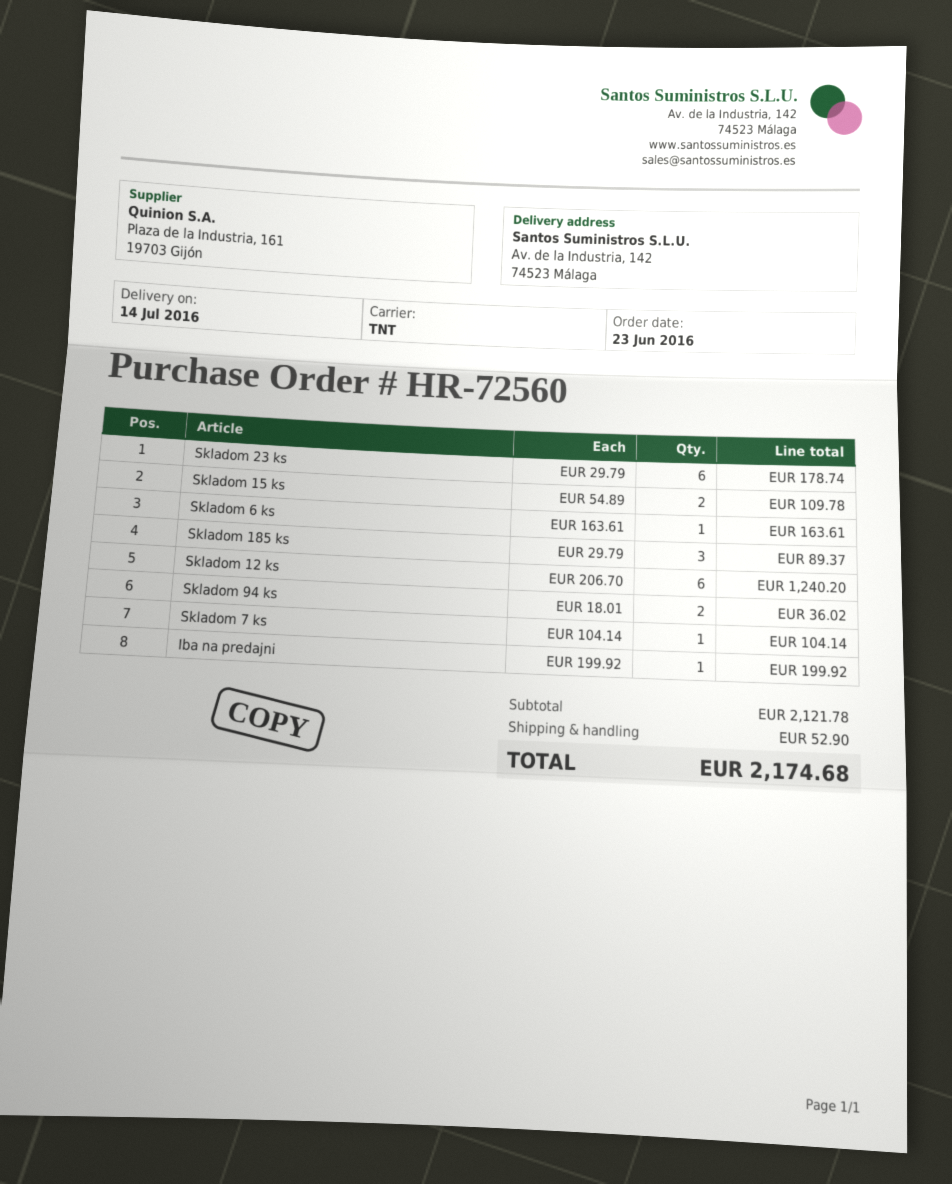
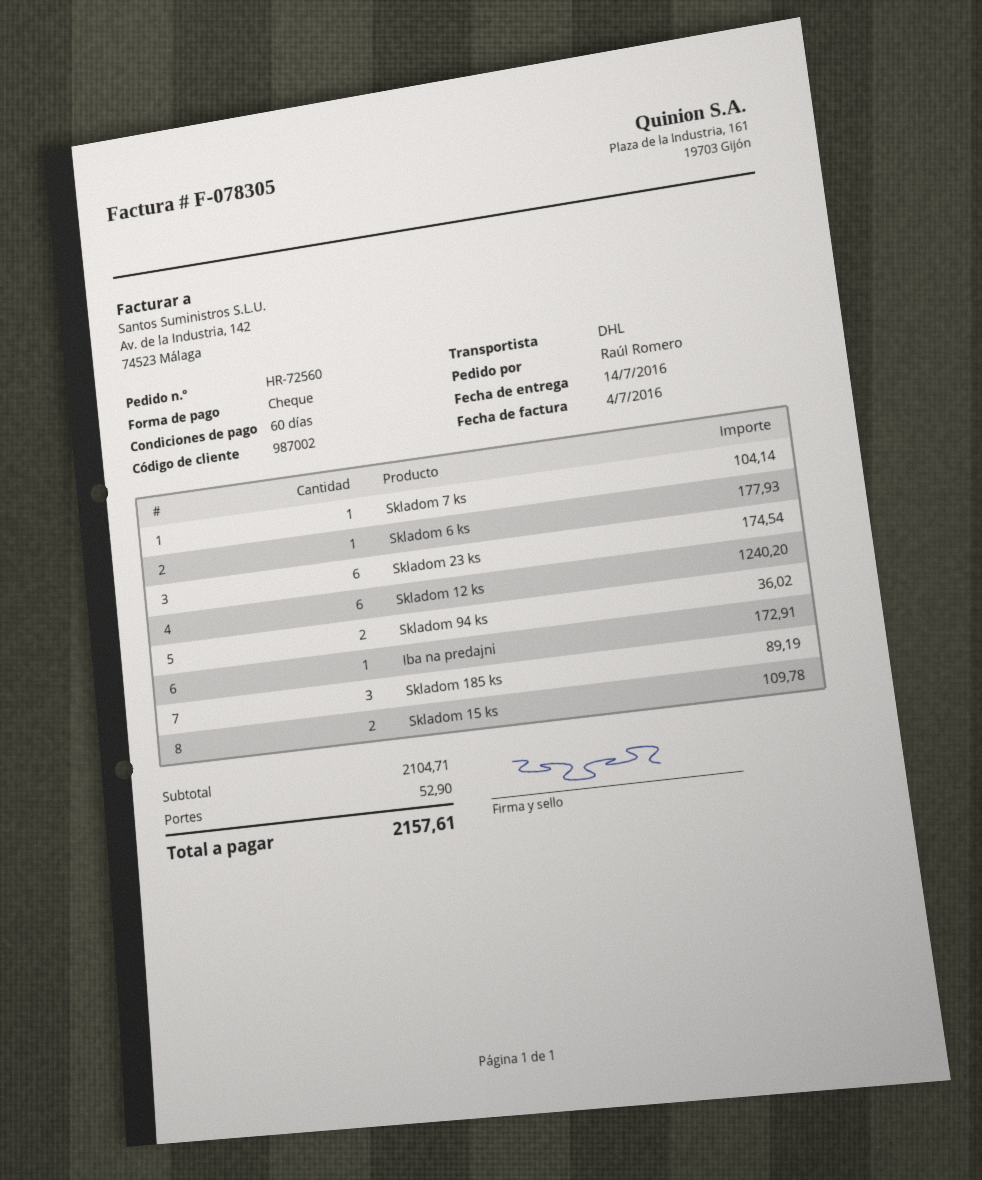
shipping method: TNT -> DHL
Skladom 23 ks: 6 for 178.74 -> 6 for 174.54
Skladom 6 ks: 1 for 163.61 -> 1 for 177.93
Skladom 185 ks: 3 for 89.37 -> 3 for 89.19
Iba na predajni: 1 for 199.92 -> 1 for 172.91
subtotal: 2121.78 -> 2104.71
total: 2174.68 -> 2157.61

